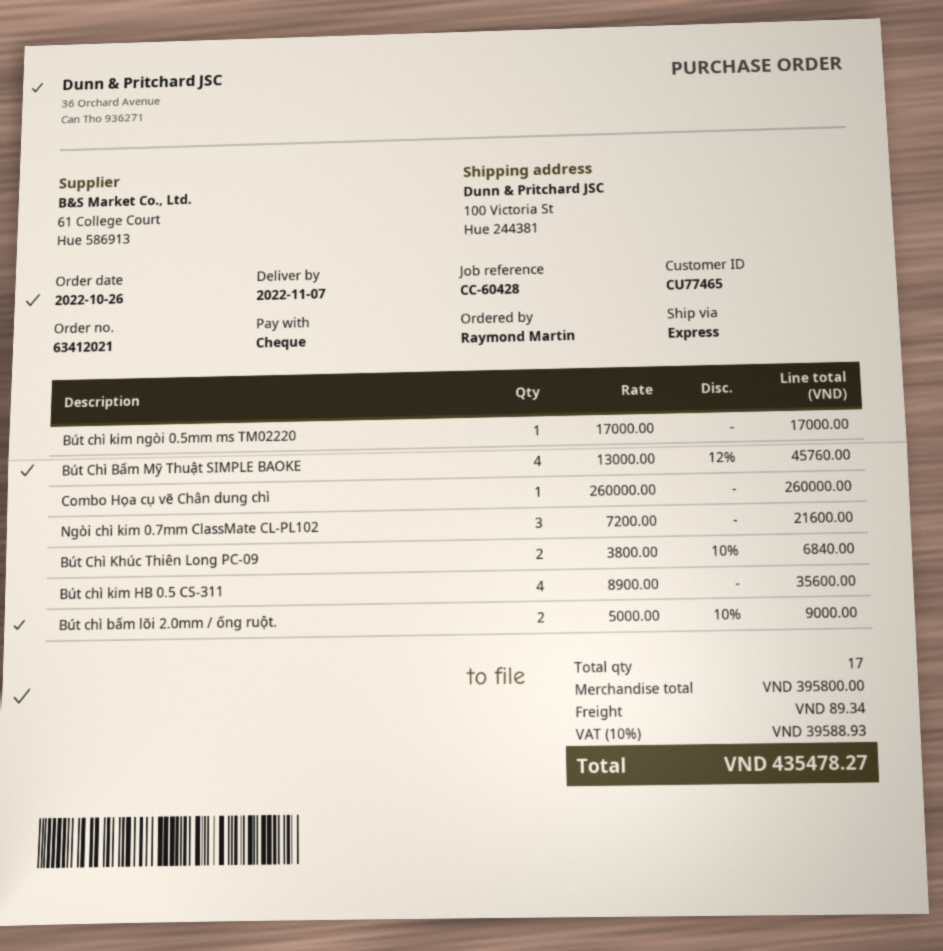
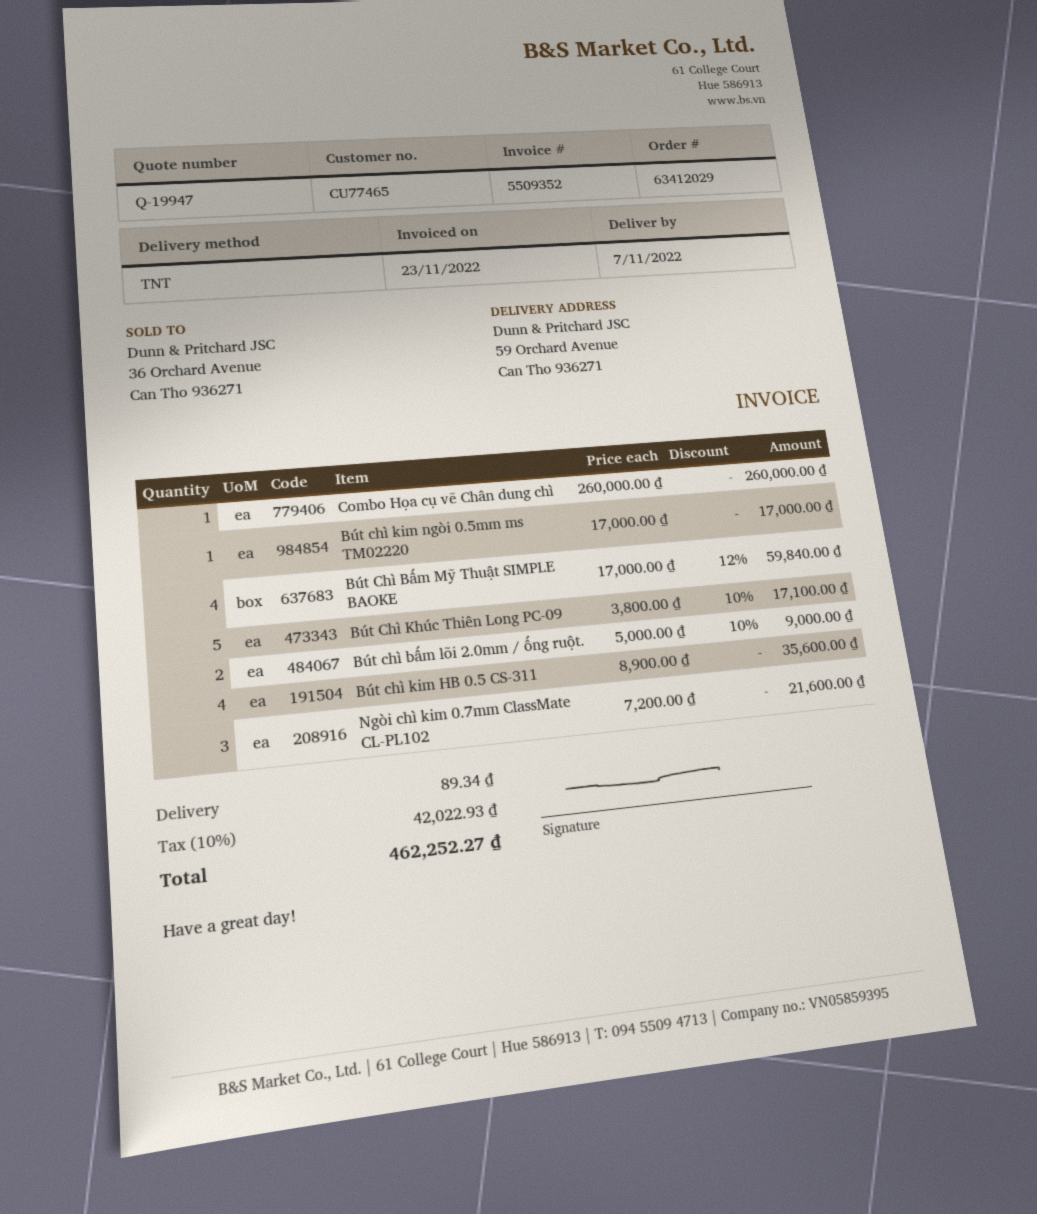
order number: 63412021 -> 63412029
shipping method: express -> TNT
ship to: 100 Victoria St, Hue 244381 -> 59 Orchard Avenue, Can Tho 936271
Bút Chì Bấm Mỹ Thuật SIMPLE BAOKE: 4 x 13000.00 - 12% = 45760.00 -> 4 x 17000.00 - 12% = 59840.00
Bút Chì Khúc Thiên Long PC-09: 2 x 3800.00 - 10% = 6840.00 -> 5 x 3800.00 - 10% = 17100.00
tax: 10% = 39588.93 -> 10% = 42022.93
total: 435478.27 -> 462252.27

